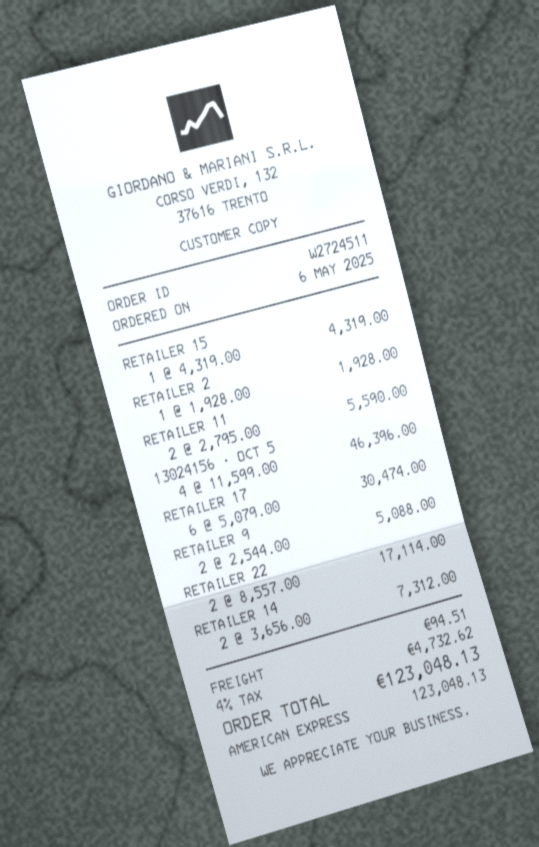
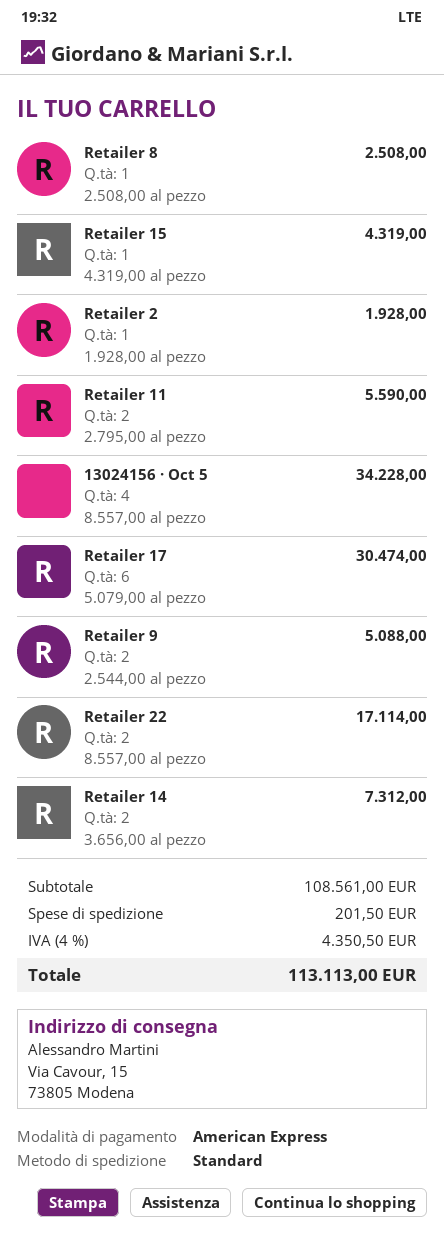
13024156 · OCT 5: 4 x 11599.00 = 46396.00 -> 4 x 8557.00 = 34228.00
Retailer 8: none -> 1 x 2508.00 = 2508.00
shipping: 94.51 -> 201.50
tax: 4% = 4732.62 -> 4% = 4350.50
total: 123048.13 -> 113113.00

